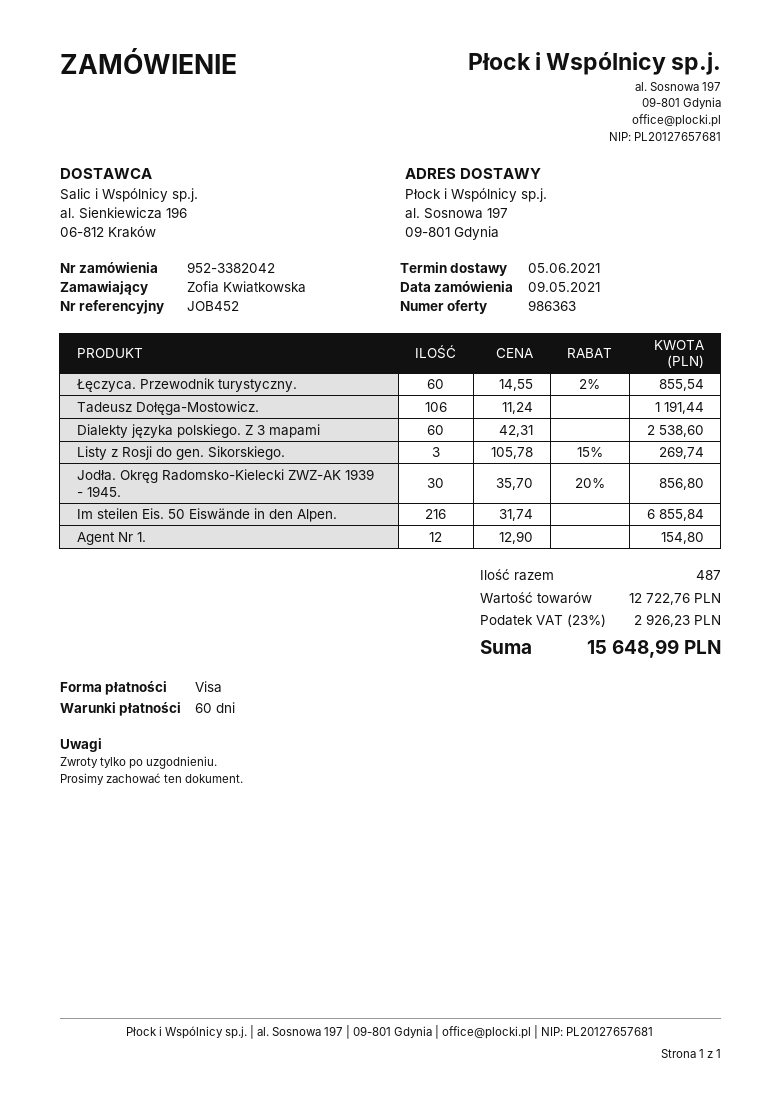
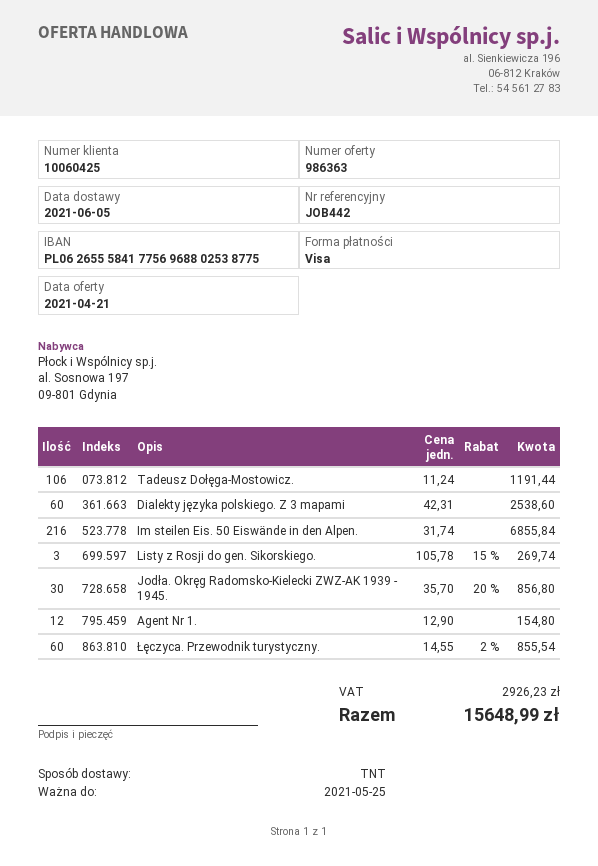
reference: JOB452 -> JOB442

